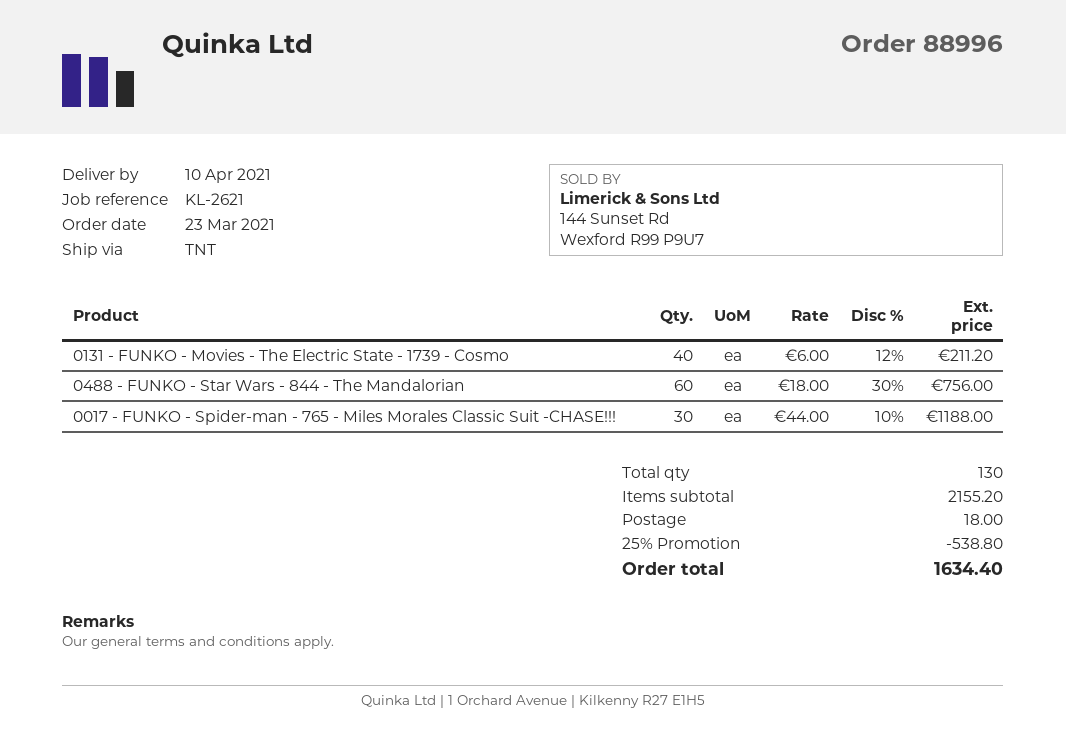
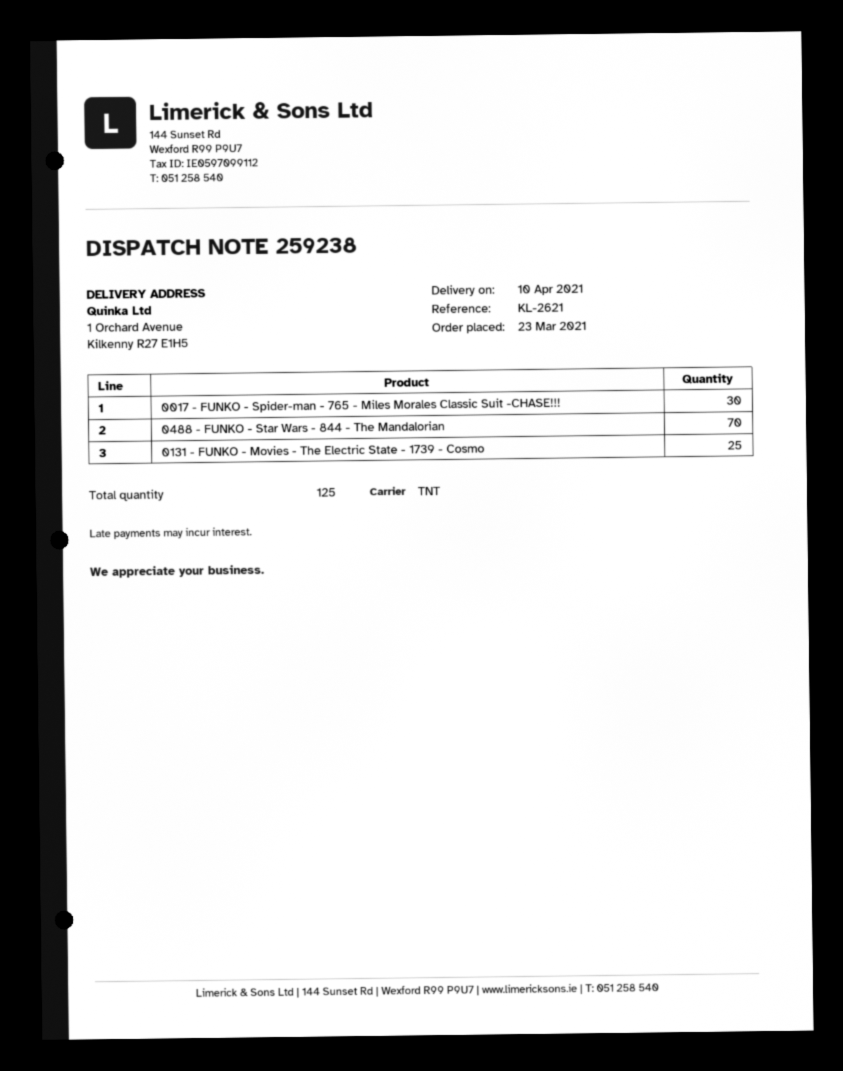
0131 - FUNKO - Movies - The Electric State - 1739 - Cosmo: 40 -> 25
0488 - FUNKO - Star Wars - 844 - The Mandalorian: 60 -> 70
total quantity: 130 -> 125

